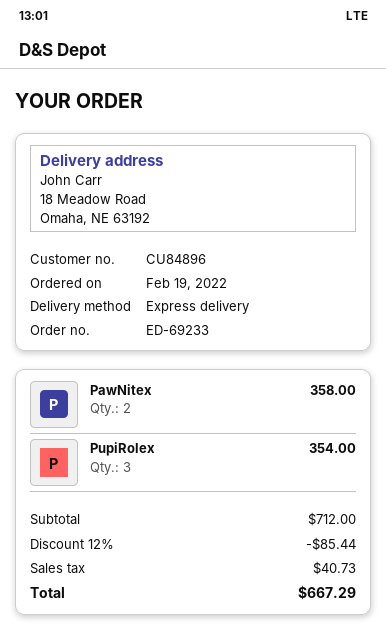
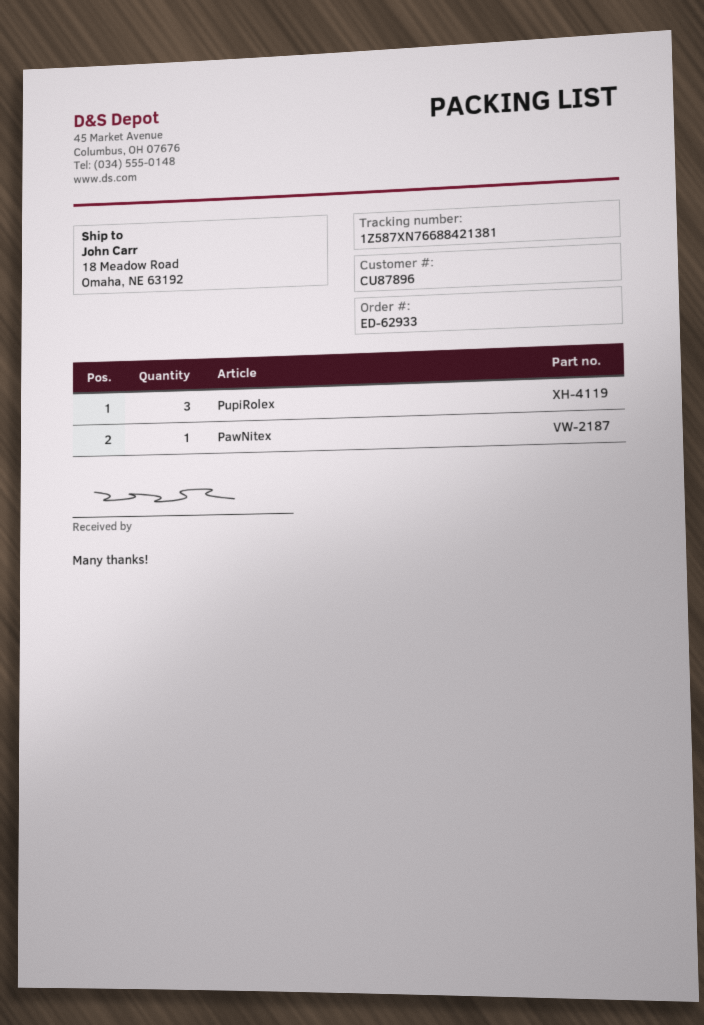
order number: ED-69233 -> ED-62933
customer number: CU84896 -> CU87896
PawNitex: 2 -> 1

